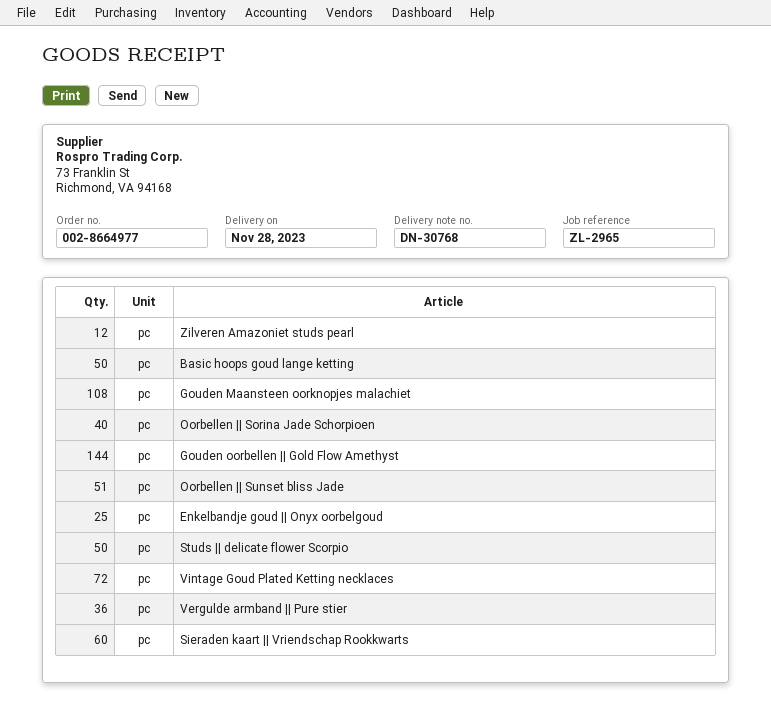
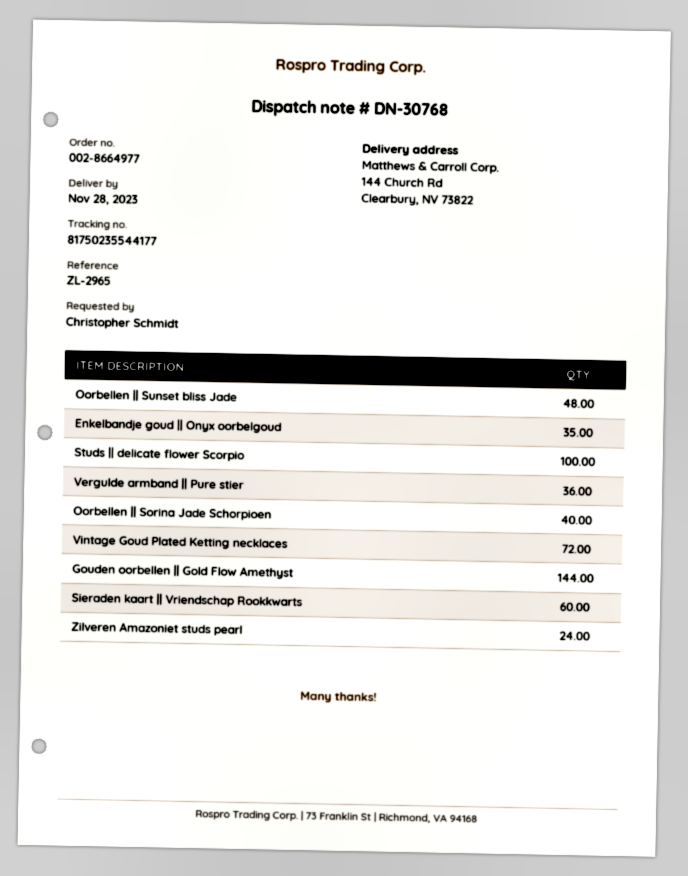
Zilveren Amazoniet studs pearl: 12 -> 24
Basic hoops goud lange ketting: 50 -> none
Gouden Maansteen oorknopjes malachiet: 108 -> none
Oorbellen || Sunset bliss Jade: 51 -> 48
Enkelbandje goud || Onyx oorbelgoud: 25 -> 35
Studs || delicate flower Scorpio: 50 -> 100

